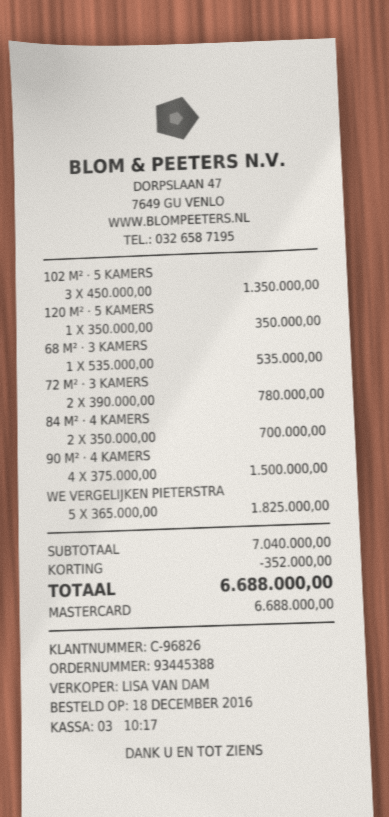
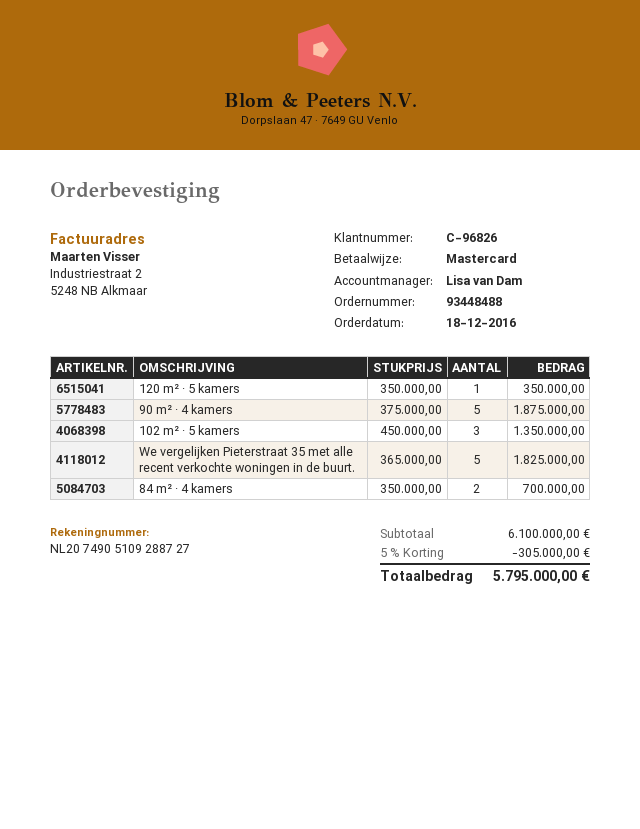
order number: 93445388 -> 93448488
68 M² · 3 KAMERS: 1 x 535000.00 = 535000.00 -> none
72 M² · 3 KAMERS: 2 x 390000.00 = 780000.00 -> none
90 M² · 4 KAMERS: 4 x 375000.00 = 1500000.00 -> 5 x 375000.00 = 1875000.00
subtotal: 7040000.00 -> 6100000.00
discount: 352000.00 -> 305000.00
total: 6688000.00 -> 5795000.00

